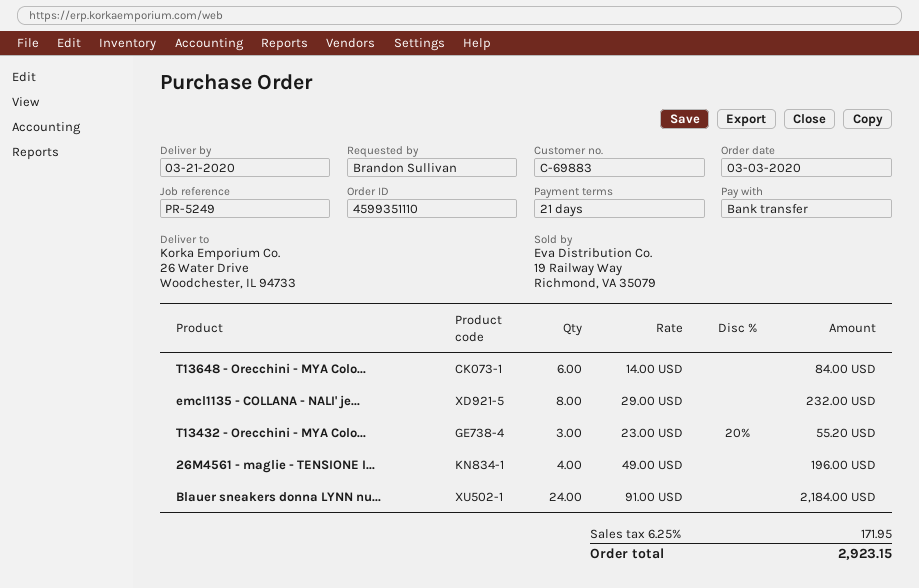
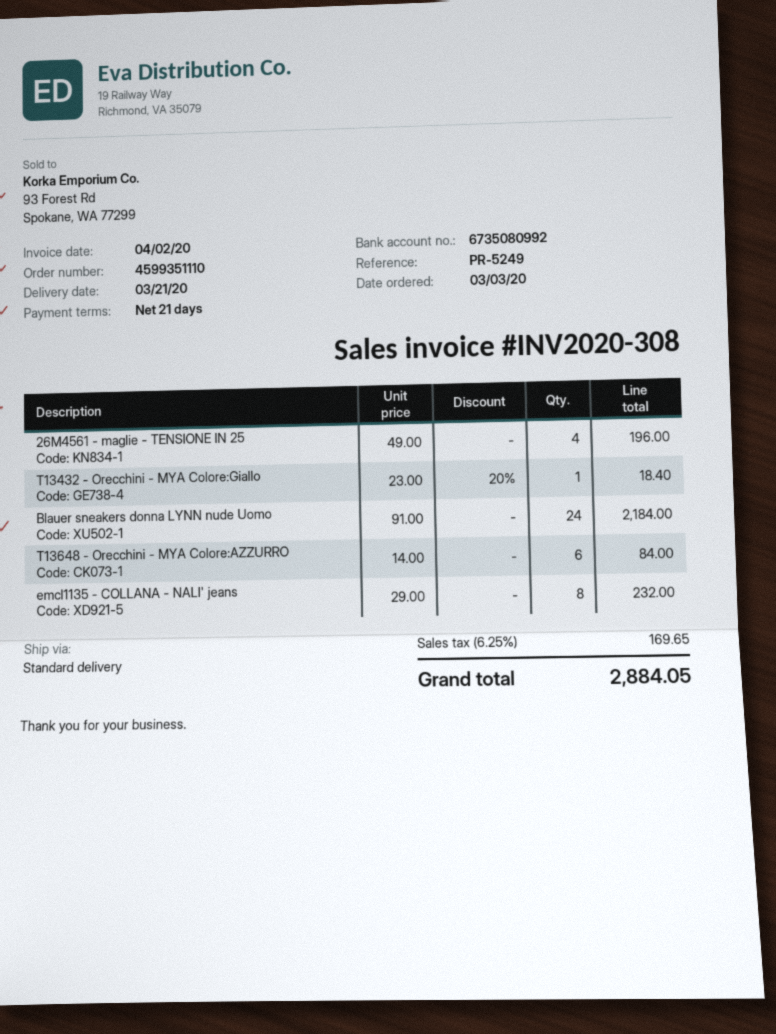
T13432 - Orecchini - MYA Colo...: 3 x 23.00 - 20% = 55.20 -> 1 x 23.00 - 20% = 18.40
tax: 6.25% = 171.95 -> 6.25% = 169.65
total: 2923.15 -> 2884.05

